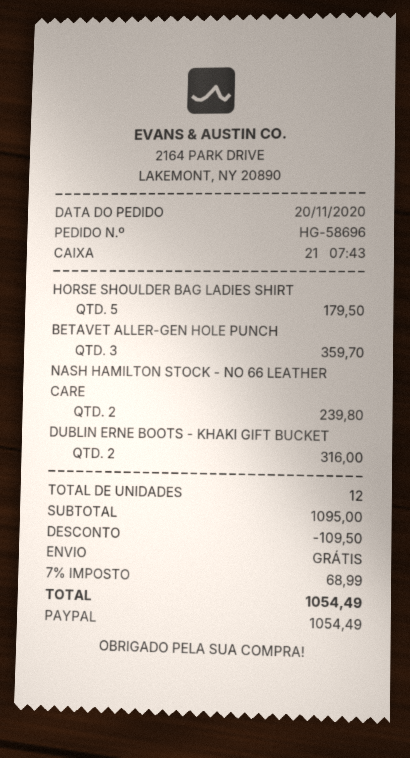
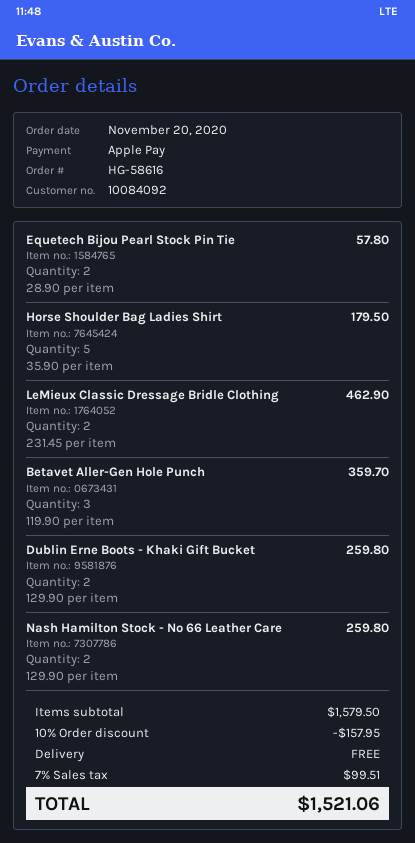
order number: HG-58696 -> HG-58616
payment method: PayPal -> Apple Pay
NASH HAMILTON STOCK - NO 66 LEATHER CARE: 2 for 239.80 -> 2 for 259.80
DUBLIN ERNE BOOTS - KHAKI GIFT BUCKET: 2 for 316.00 -> 2 for 259.80
Equetech Bijou Pearl Stock Pin Tie: none -> 2 for 57.80
LeMieux Classic Dressage Bridle Clothing: none -> 2 for 462.90
subtotal: 1095.00 -> 1579.50
discount: 109.50 -> 157.95
tax: 7% = 68.99 -> 7% = 99.51
total: 1054.49 -> 1521.06

